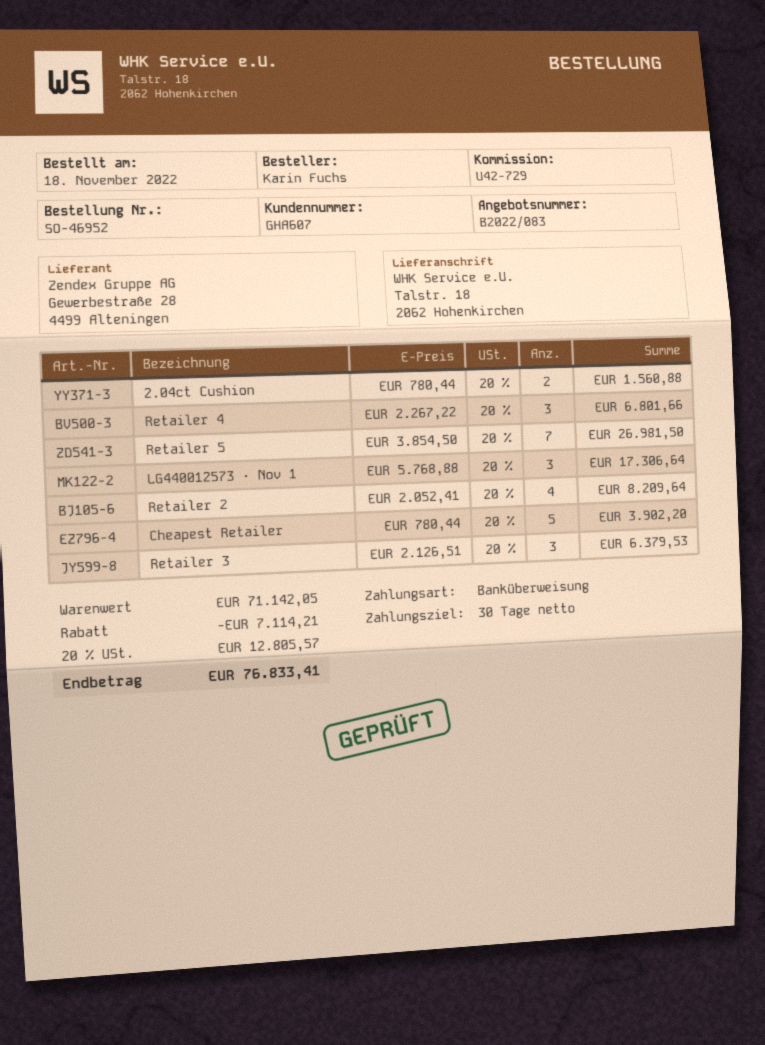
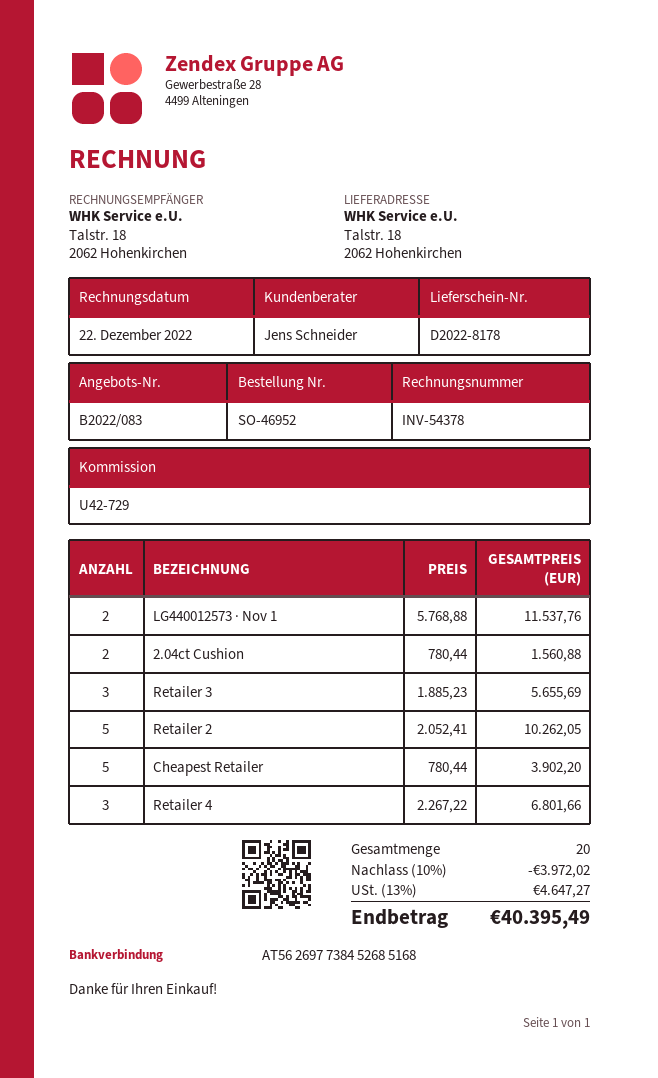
Retailer 5: 7 x 3854.50 = 26981.50 -> none
LG440012573 · Nov 1: 3 x 5768.88 = 17306.64 -> 2 x 5768.88 = 11537.76
Retailer 2: 4 x 2052.41 = 8209.64 -> 5 x 2052.41 = 10262.05
Retailer 3: 3 x 2126.51 = 6379.53 -> 3 x 1885.23 = 5655.69
discount: 7114.21 -> 3972.02
tax: 20% = 12805.57 -> 13% = 4647.27
total: 76833.41 -> 40395.49

